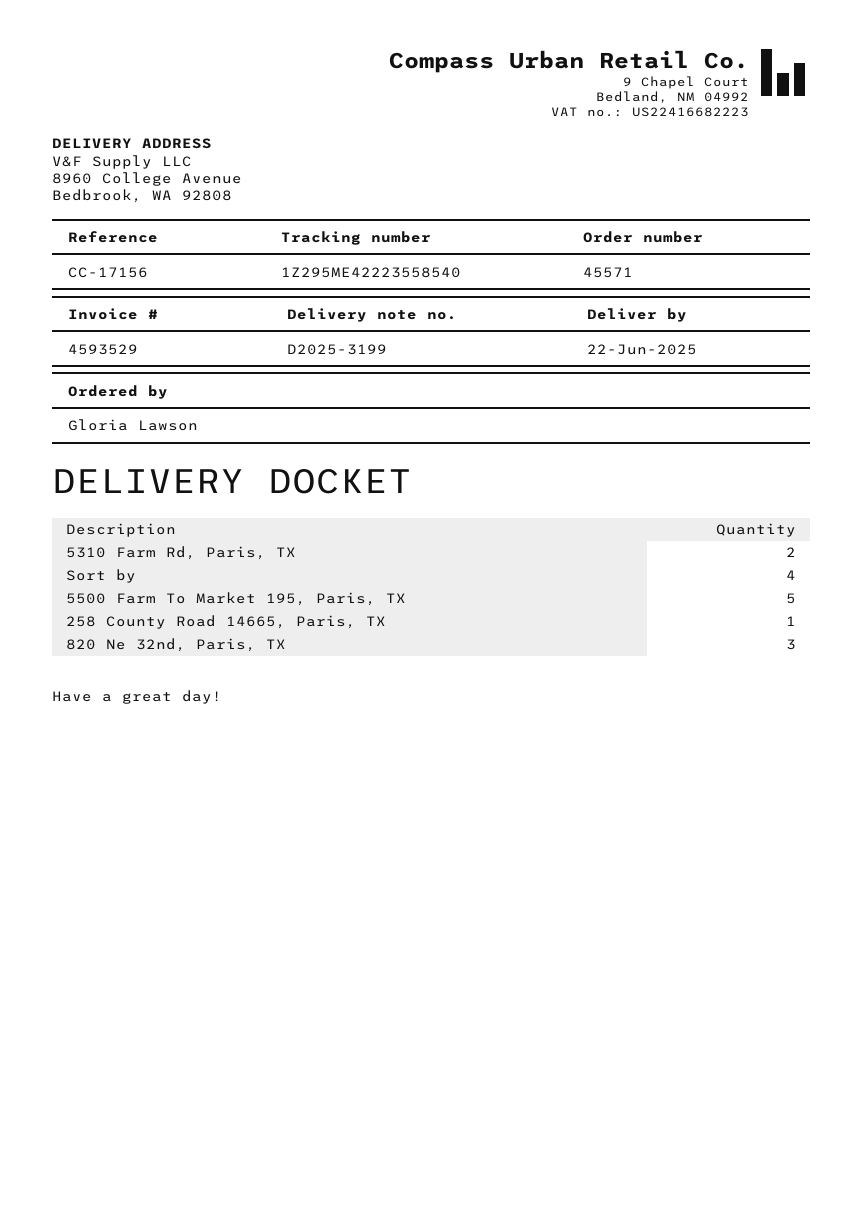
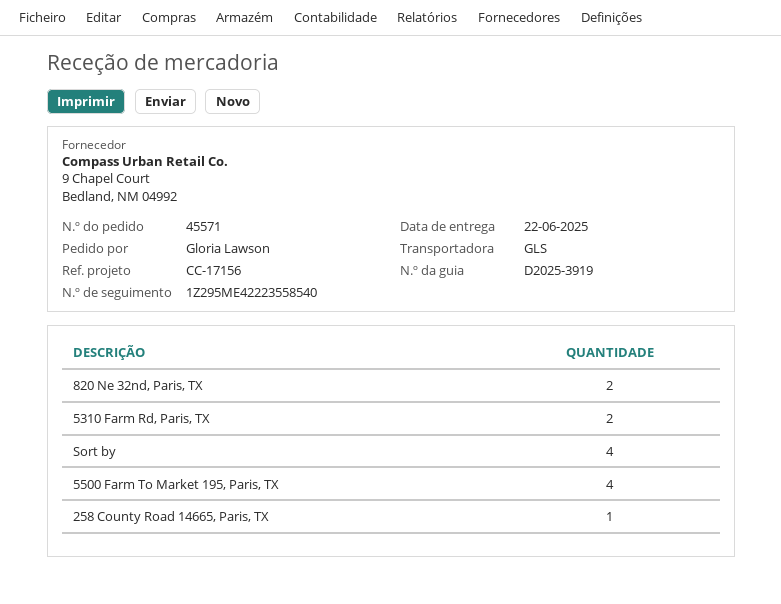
delivery note number: D2025-3199 -> D2025-3919
5500 Farm To Market 195, Paris, TX: 5 -> 4
820 Ne 32nd, Paris, TX: 3 -> 2

